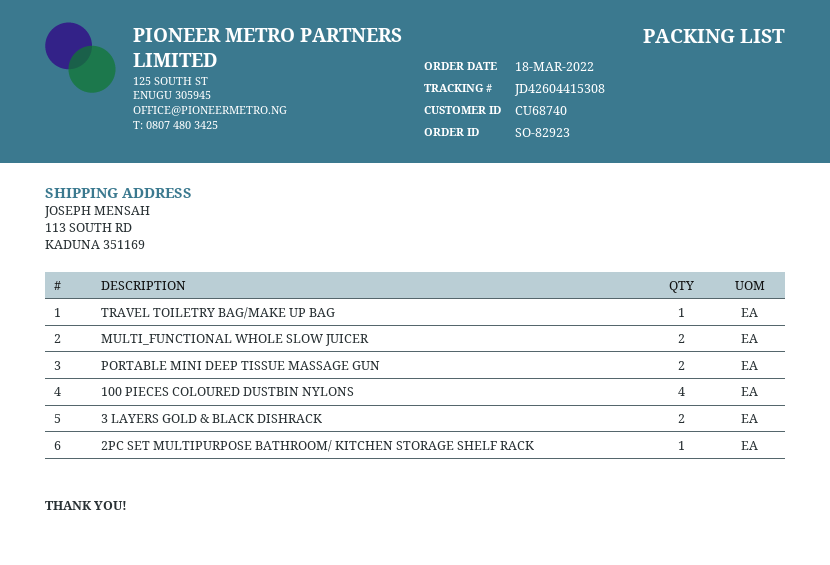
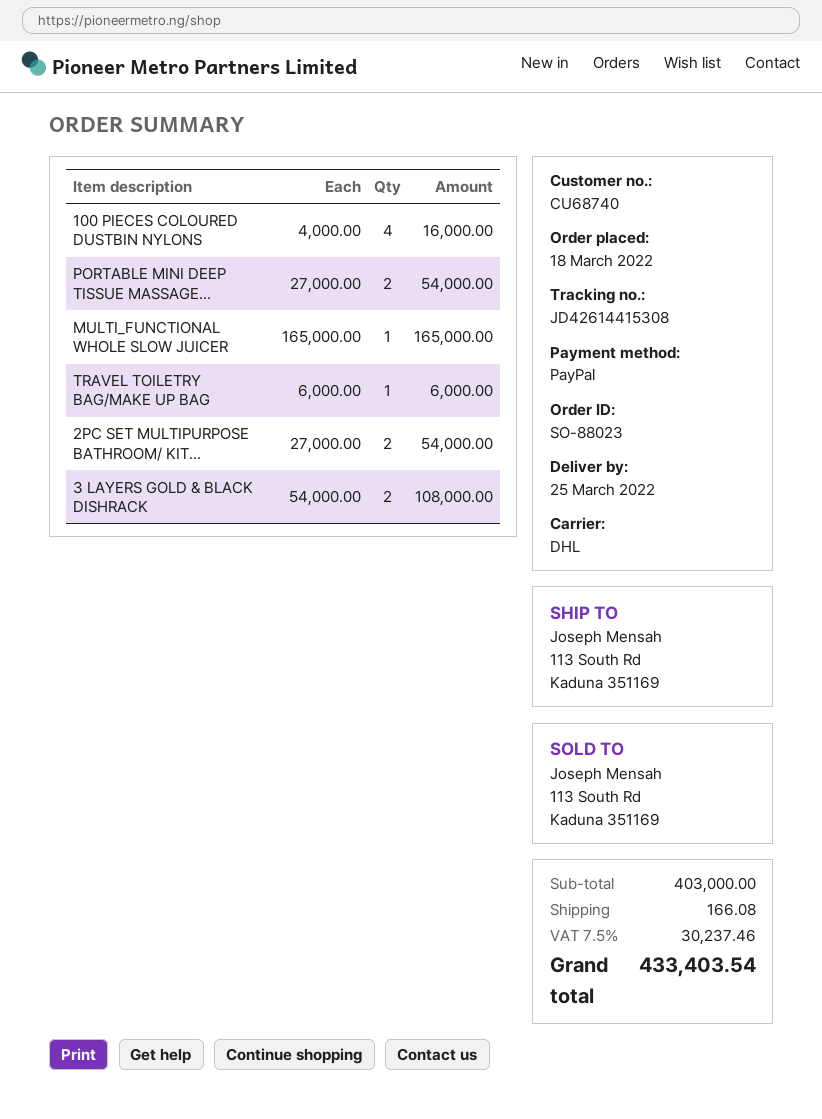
order number: SO-82923 -> SO-88023
tracking number: JD42604415308 -> JD42614415308
MULTI_FUNCTIONAL WHOLE SLOW JUICER: 2 -> 1
2PC SET MULTIPURPOSE BATHROOM/ KITCHEN STORAGE SHELF RACK: 1 -> 2

